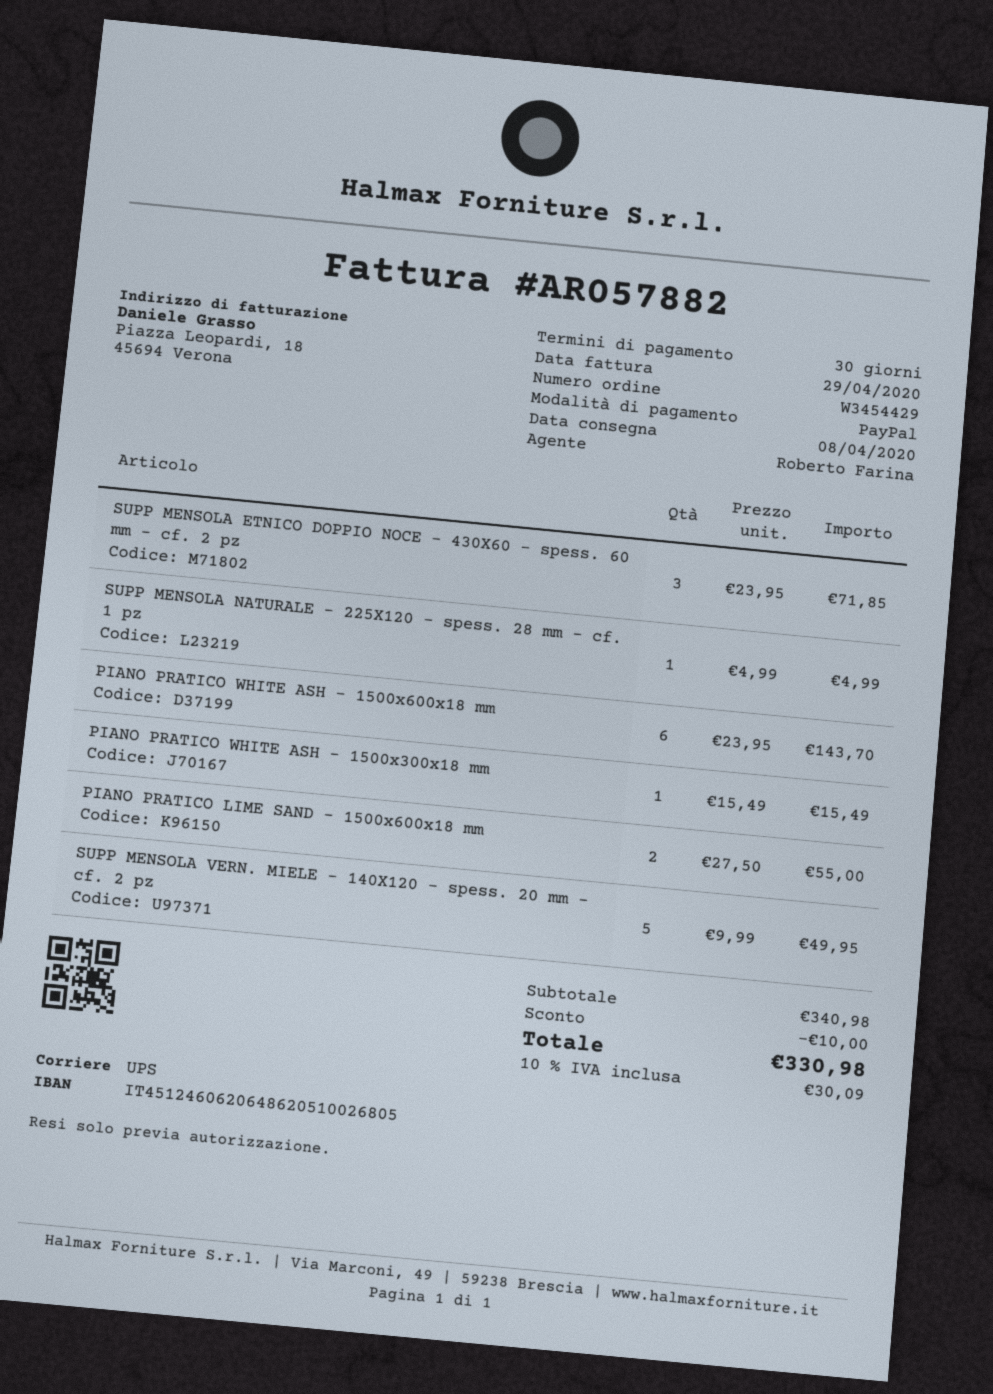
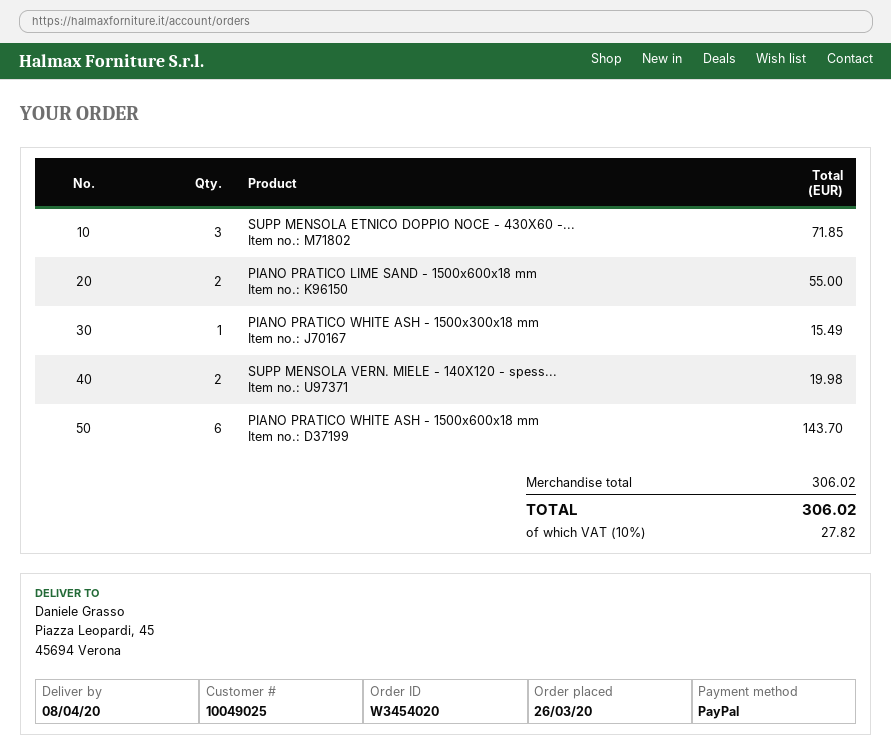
order number: W3454429 -> W3454020
SUPP MENSOLA NATURALE - 225X120 - spess. 28 mm - cf. 1 pz: 1 for 4.99 -> none
SUPP MENSOLA VERN. MIELE - 140X120 - spess. 20 mm - cf. 2 pz: 5 for 49.95 -> 2 for 19.98
subtotal: 340.98 -> 306.02
discount: 10.00 -> none
tax: 10% = 30.09 -> 10% = 27.82
total: 330.98 -> 306.02

